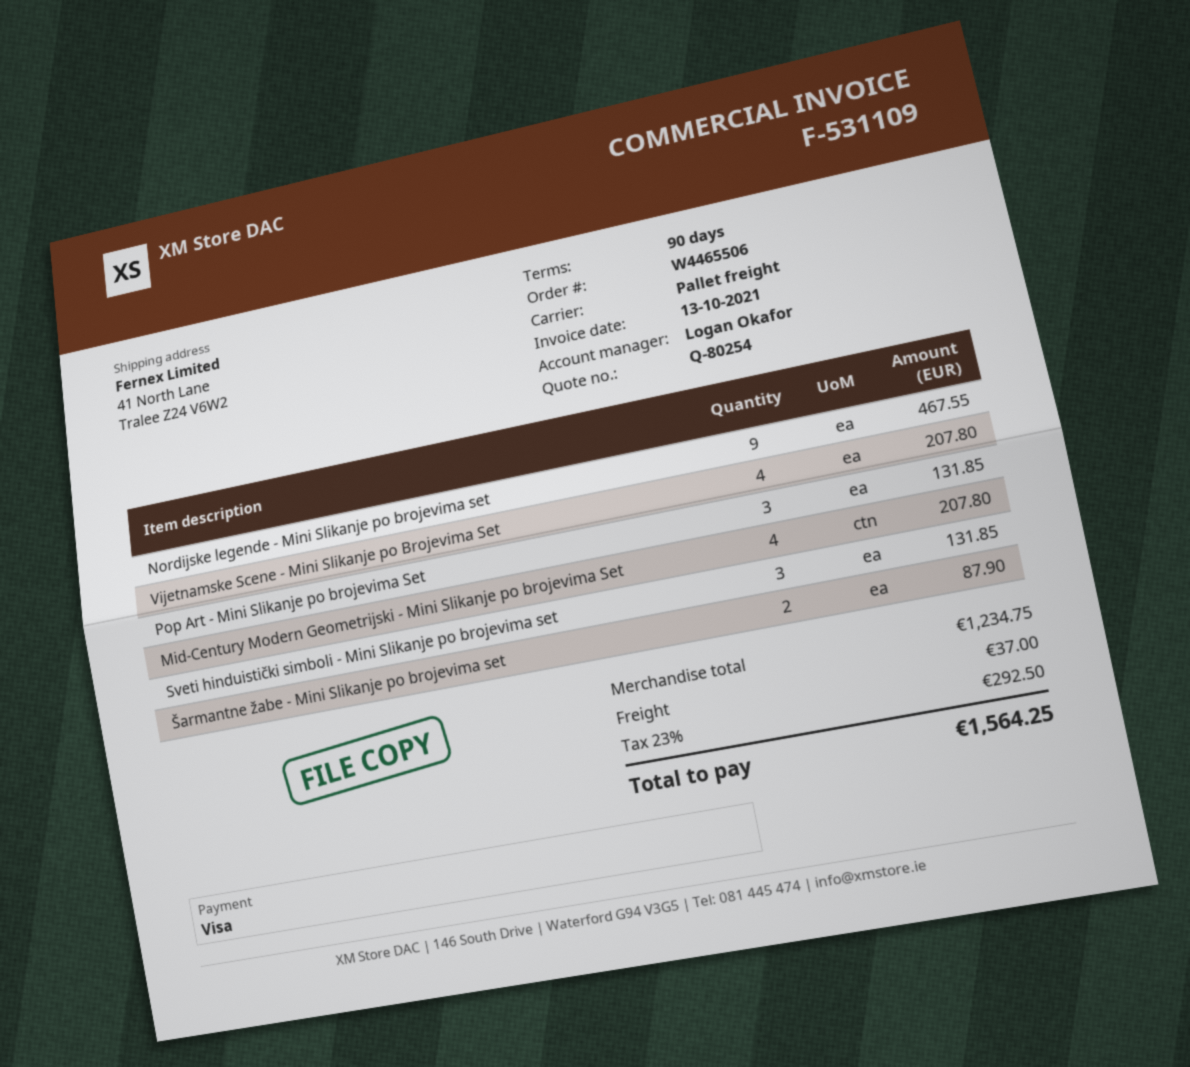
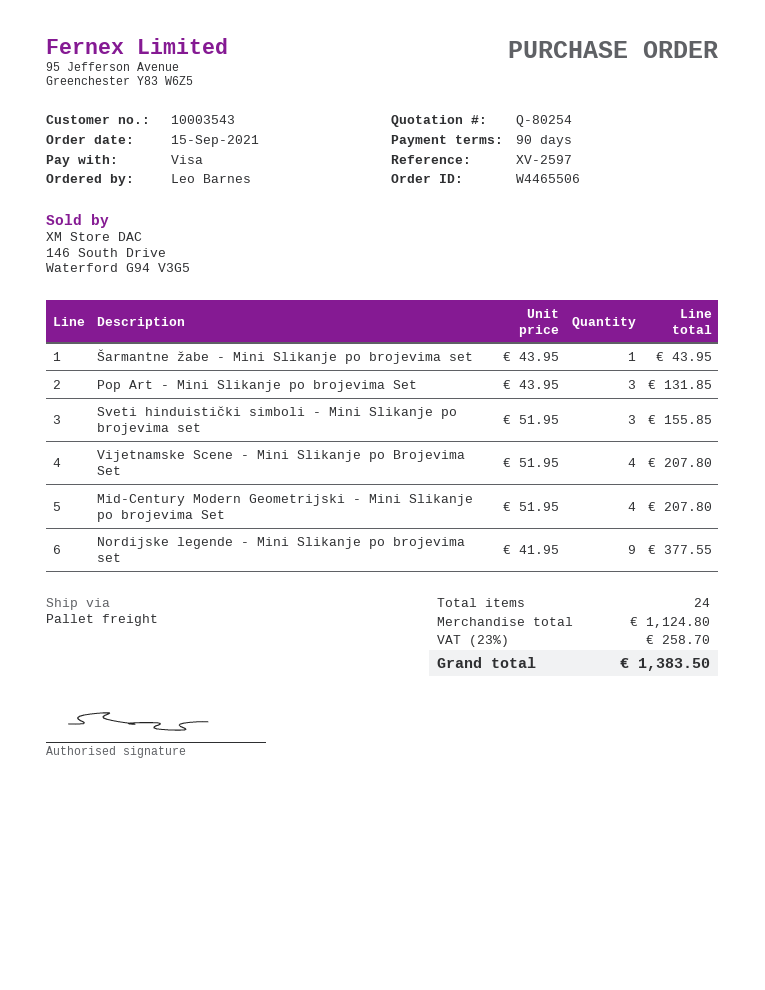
Nordijske legende - Mini Slikanje po brojevima set: 9 for 467.55 -> 9 for 377.55
Sveti hinduistički simboli - Mini Slikanje po brojevima set: 3 for 131.85 -> 3 for 155.85
Šarmantne žabe - Mini Slikanje po brojevima set: 2 for 87.90 -> 1 for 43.95
subtotal: 1234.75 -> 1124.80
shipping: 37.00 -> none
tax: 23% = 292.50 -> 23% = 258.70
total: 1564.25 -> 1383.50

